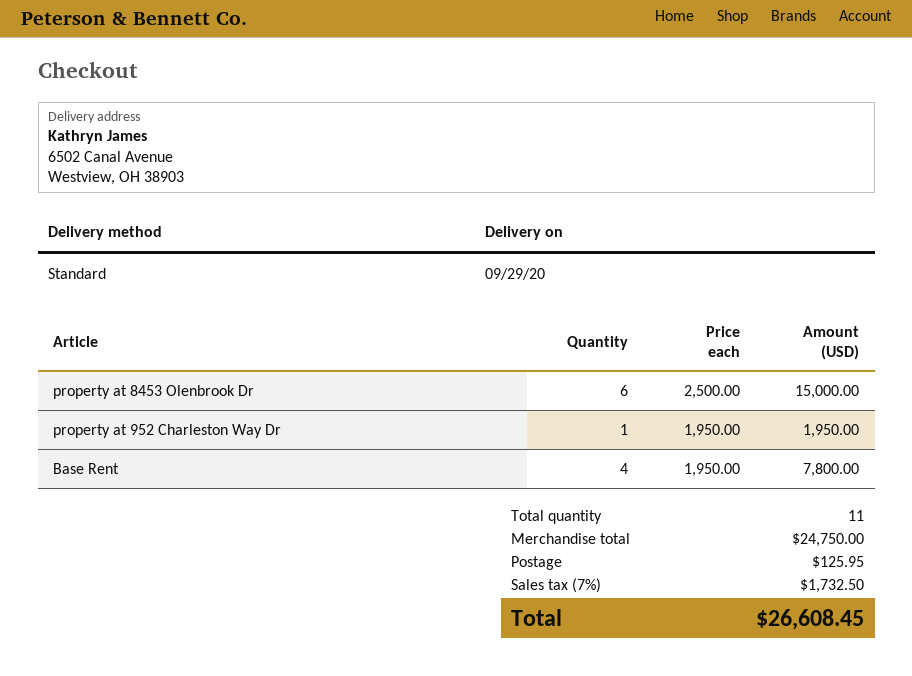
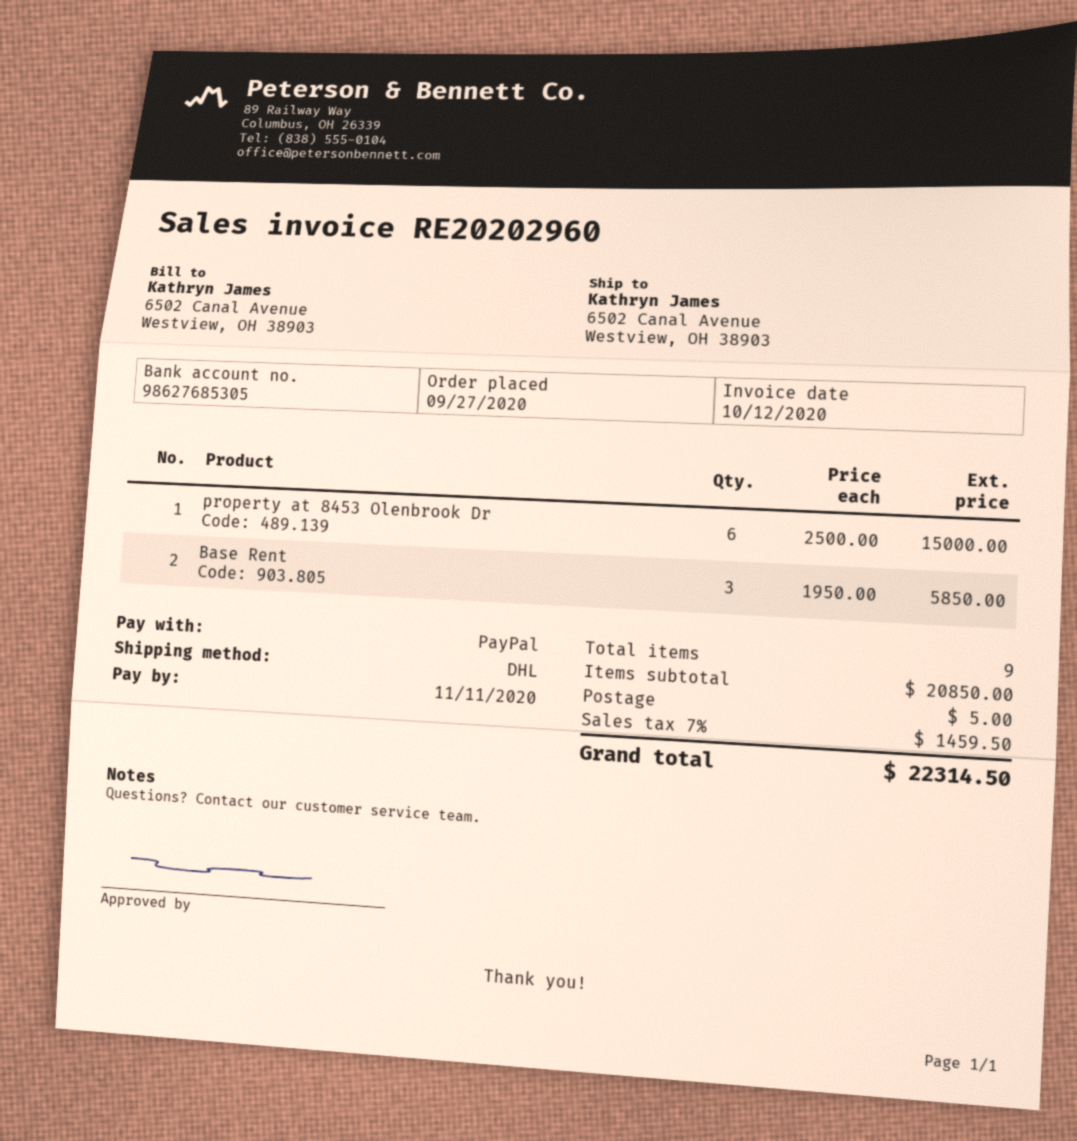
shipping method: standard -> DHL
property at 952 Charleston Way Dr: 1 x 1950.00 = 1950.00 -> none
Base Rent: 4 x 1950.00 = 7800.00 -> 3 x 1950.00 = 5850.00
total quantity: 11 -> 9
subtotal: 24750.00 -> 20850.00
shipping: 125.95 -> 5.00
tax: 7% = 1732.50 -> 7% = 1459.50
total: 26608.45 -> 22314.50

